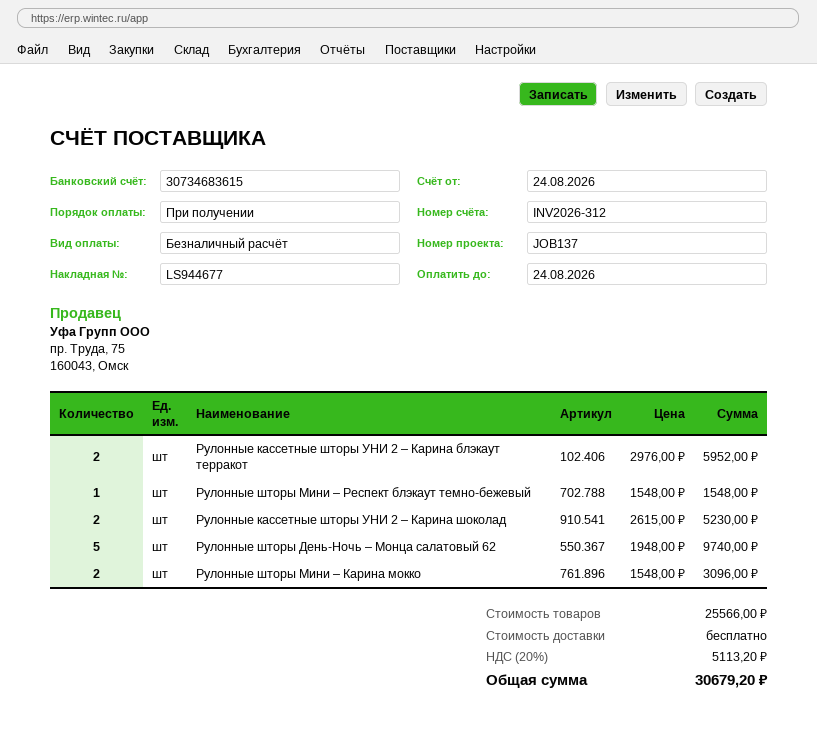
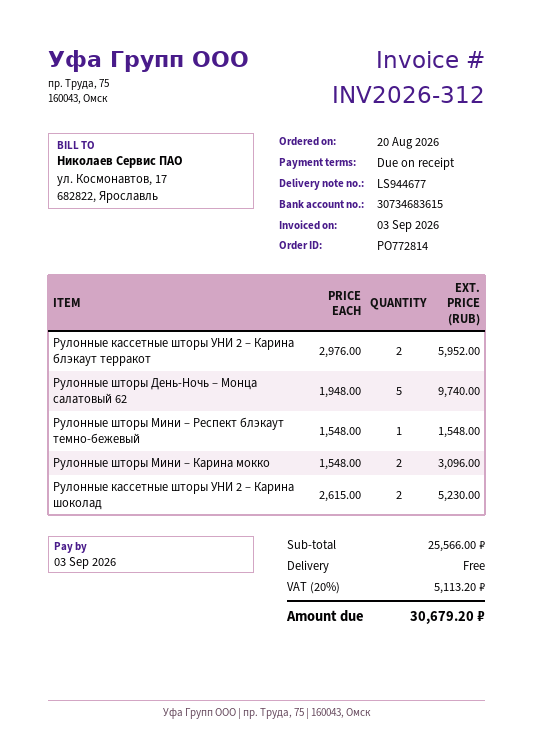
invoice date: 2026-08-24 -> 2026-09-03
due date: 2026-08-24 -> 2026-09-03

